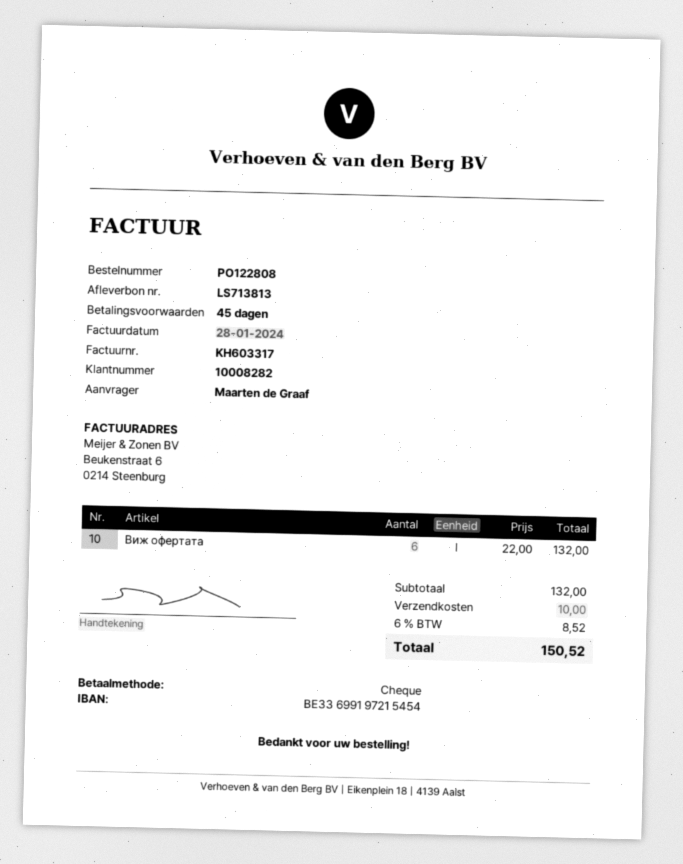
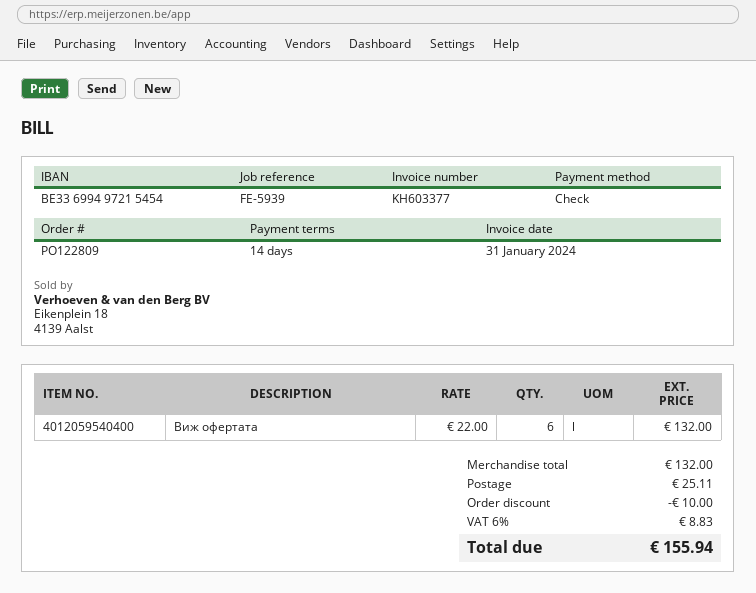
order number: PO122808 -> PO122809
invoice number: KH603317 -> KH603377
invoice date: 2024-01-28 -> 2024-01-31
payment terms: 45 days -> 14 days
bank account: BE33699197215454 -> BE33699497215454
discount: none -> 10.00
shipping: 10.00 -> 25.11
tax: 6% = 8.52 -> 6% = 8.83
total: 150.52 -> 155.94

